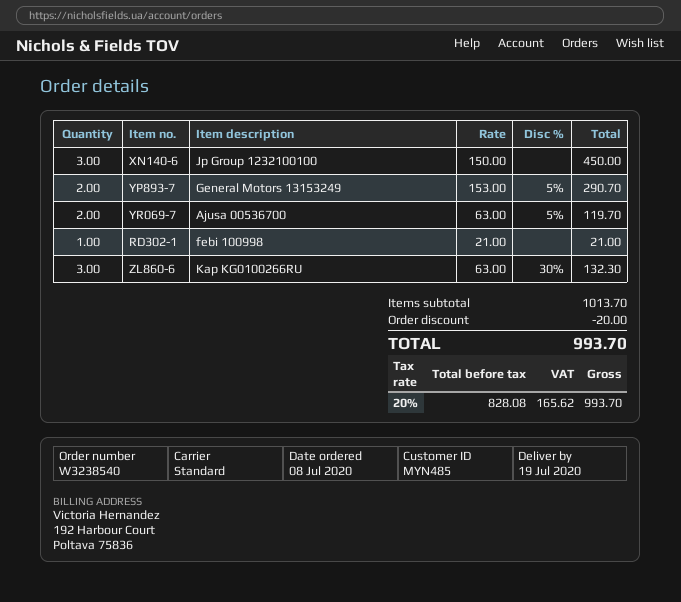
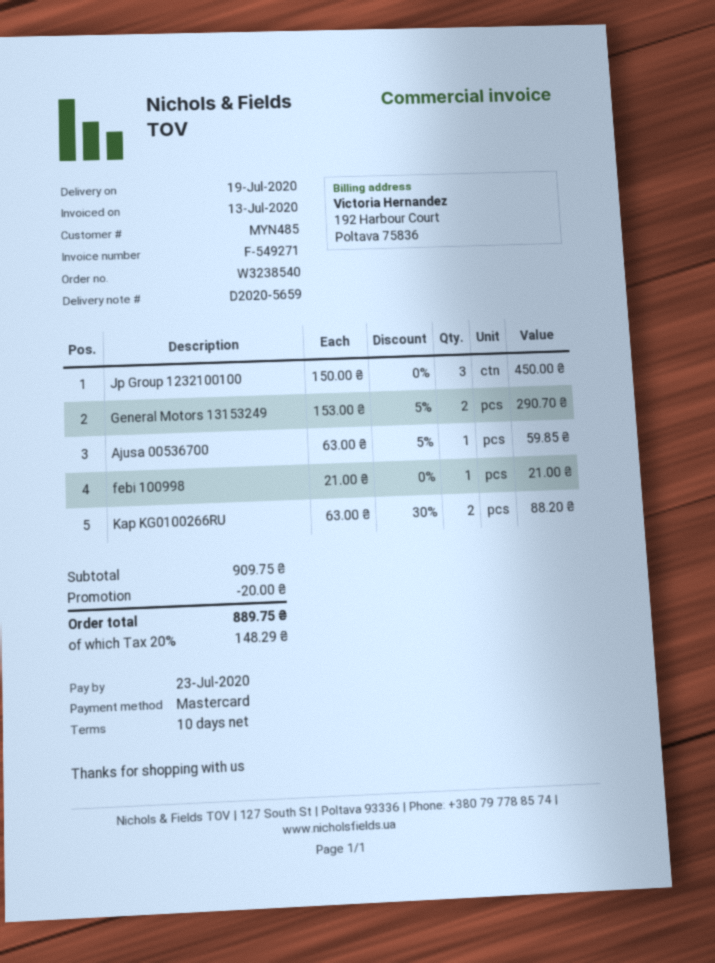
Ajusa 00536700: 2 x 63.00 - 5% = 119.70 -> 1 x 63.00 - 5% = 59.85
Kap KG0100266RU: 3 x 63.00 - 30% = 132.30 -> 2 x 63.00 - 30% = 88.20
subtotal: 1013.70 -> 909.75
tax: 20% = 165.62 -> 20% = 148.29
total: 993.70 -> 889.75

